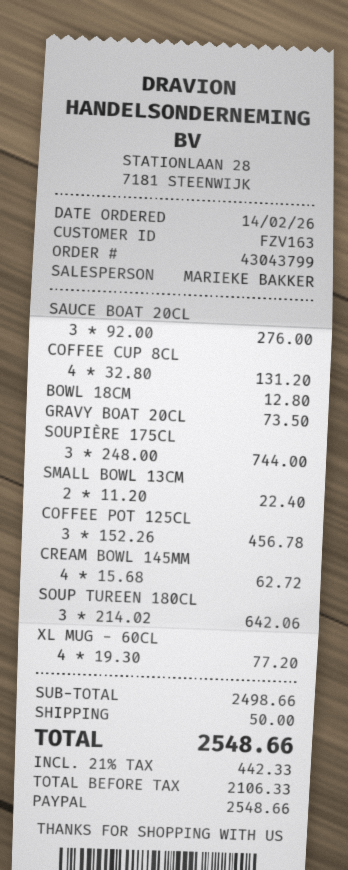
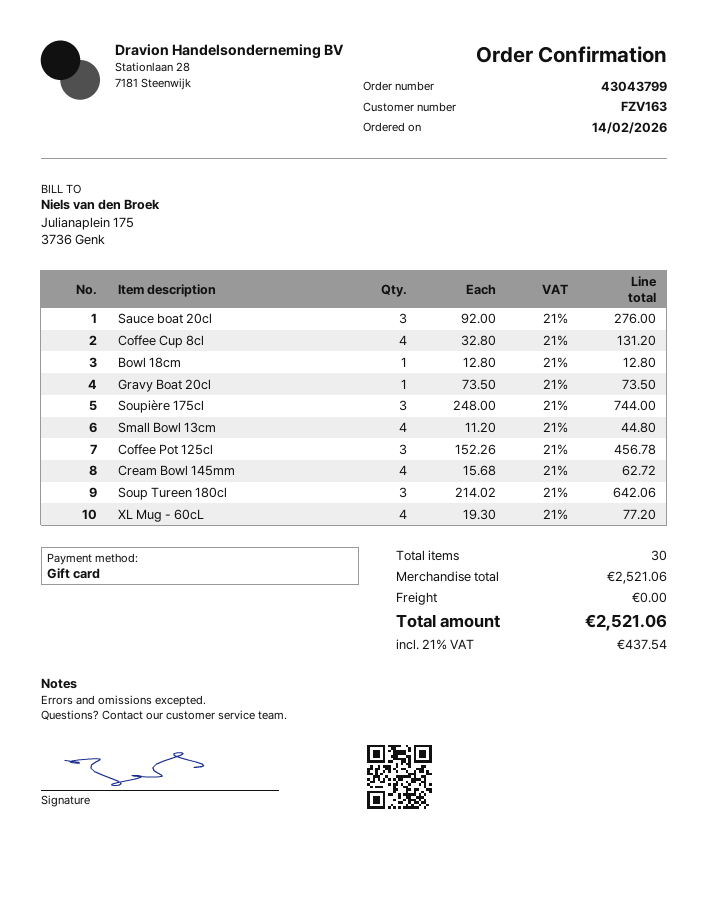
payment method: PayPal -> gift card
SMALL BOWL 13CM: 2 x 11.20 = 22.40 -> 4 x 11.20 = 44.80
subtotal: 2498.66 -> 2521.06
shipping: 50.00 -> 0.00
tax: 21% = 442.33 -> 21% = 437.54
total: 2548.66 -> 2521.06

